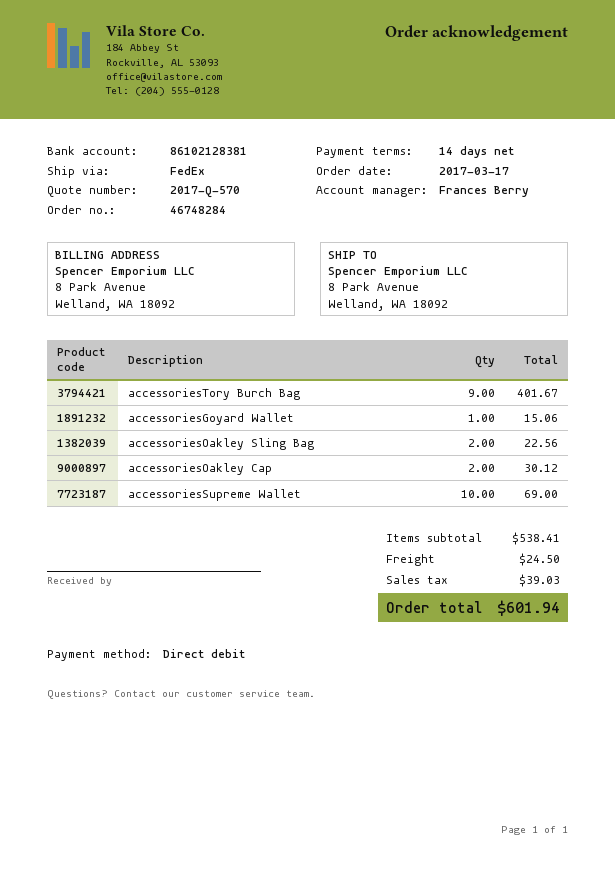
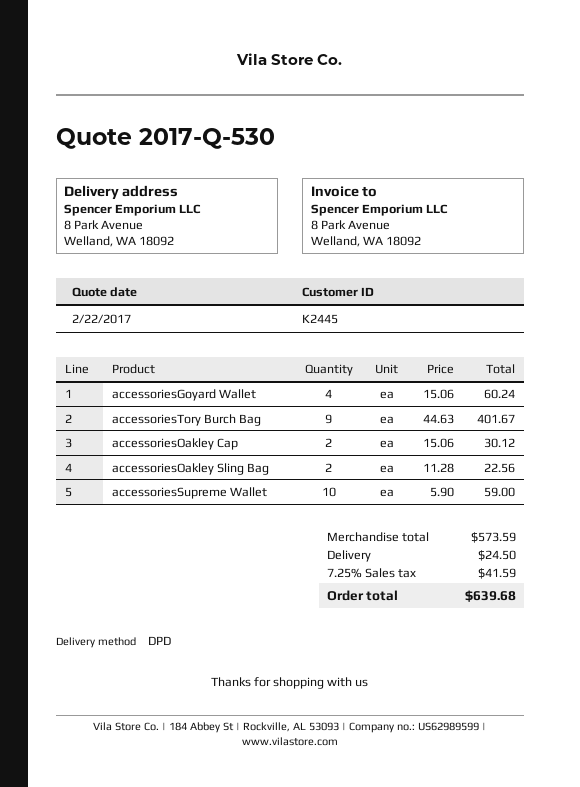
quote number: 2017-Q-570 -> 2017-Q-530
shipping method: FedEx -> DPD
accessoriesGoyard Wallet: 1 for 15.06 -> 4 for 60.24
accessoriesSupreme Wallet: 10 for 69.00 -> 10 for 59.00
subtotal: 538.41 -> 573.59
tax: 39.03 -> 41.59
total: 601.94 -> 639.68

